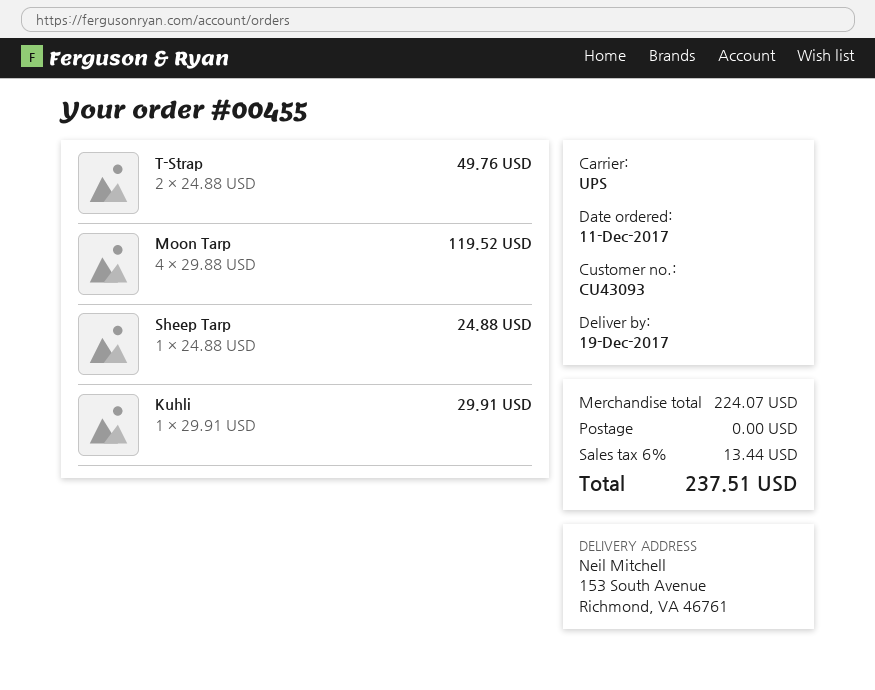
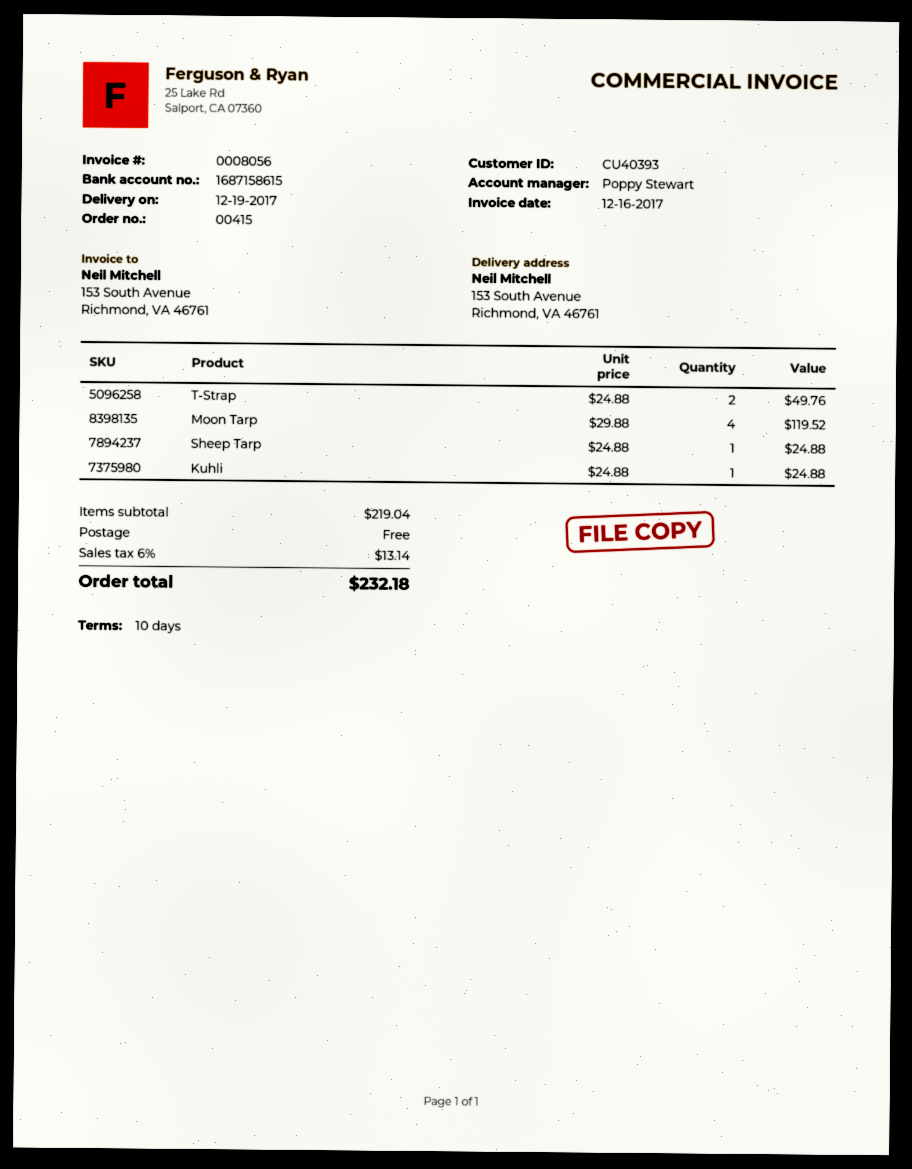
order number: 00455 -> 00415
customer number: CU43093 -> CU40393
Kuhli: 1 x 29.91 = 29.91 -> 1 x 24.88 = 24.88
subtotal: 224.07 -> 219.04
tax: 6% = 13.44 -> 6% = 13.14
total: 237.51 -> 232.18

